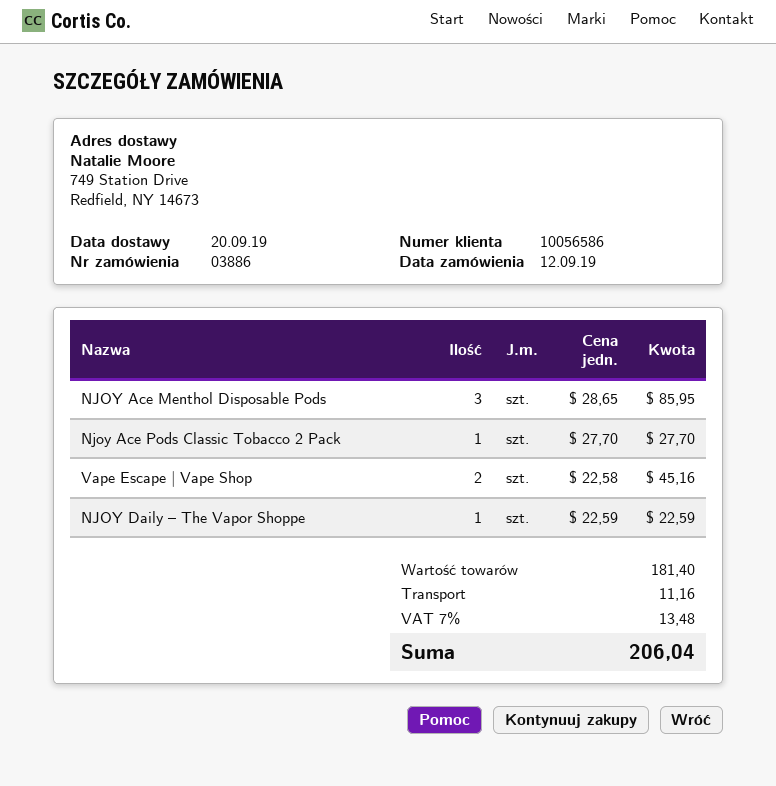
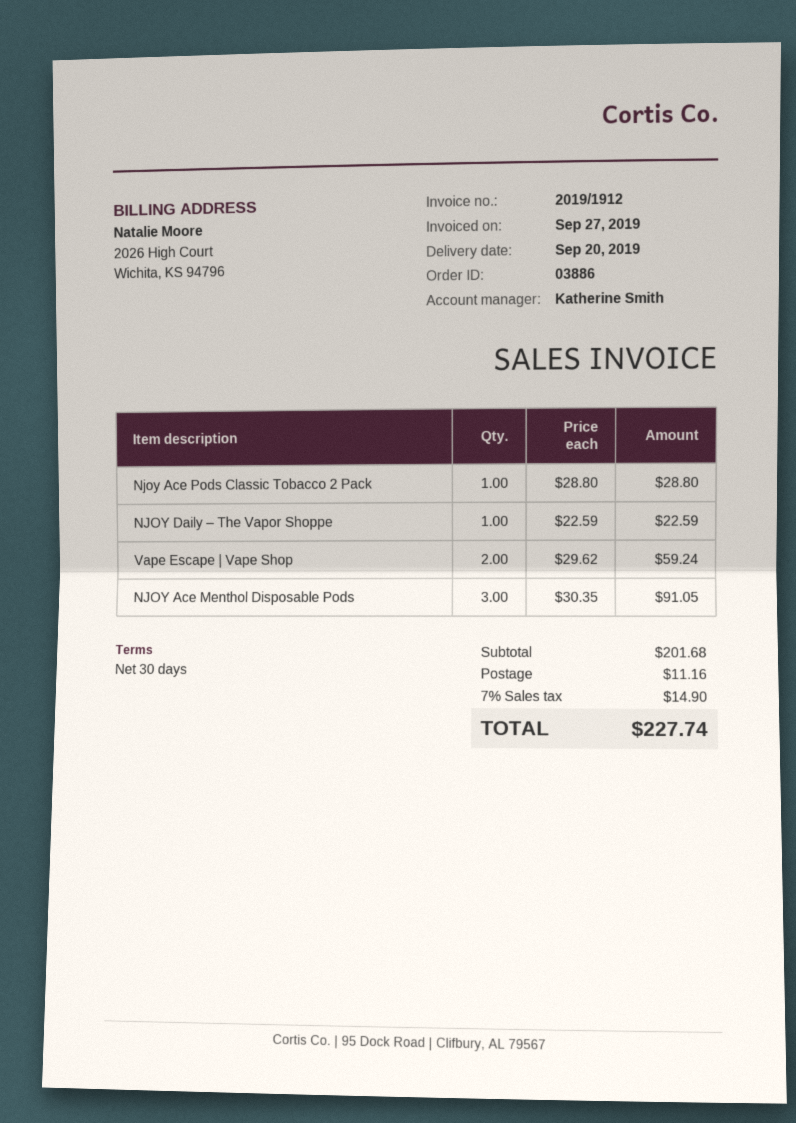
NJOY Ace Menthol Disposable Pods: 3 x 28.65 = 85.95 -> 3 x 30.35 = 91.05
Njoy Ace Pods Classic Tobacco 2 Pack: 1 x 27.70 = 27.70 -> 1 x 28.80 = 28.80
Vape Escape | Vape Shop: 2 x 22.58 = 45.16 -> 2 x 29.62 = 59.24
subtotal: 181.40 -> 201.68
tax: 7% = 13.48 -> 7% = 14.90
total: 206.04 -> 227.74

